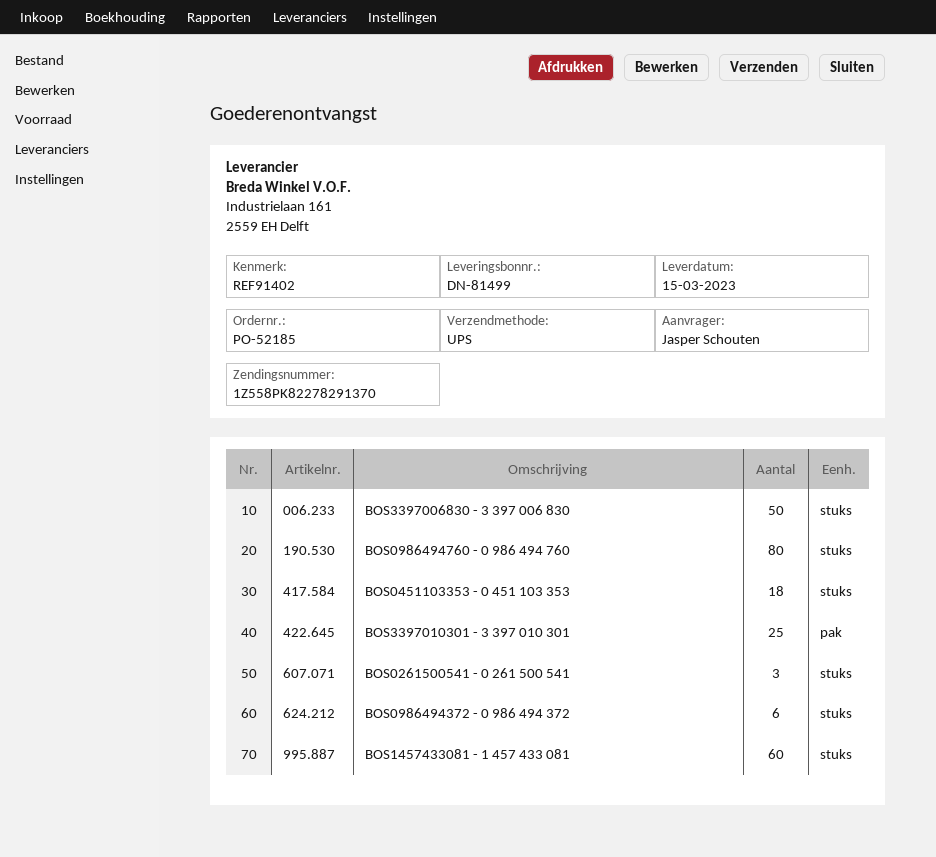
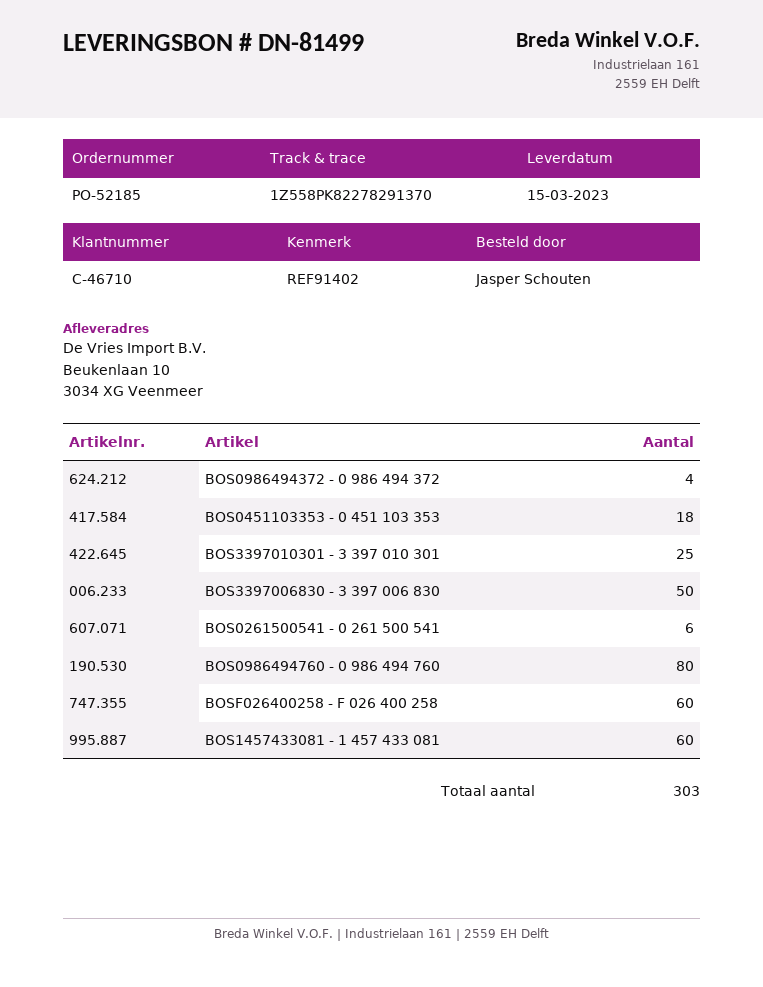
BOS0261500541 - 0 261 500 541: 3 -> 6
BOS0986494372 - 0 986 494 372: 6 -> 4
BOSF026400258 - F 026 400 258: none -> 60

